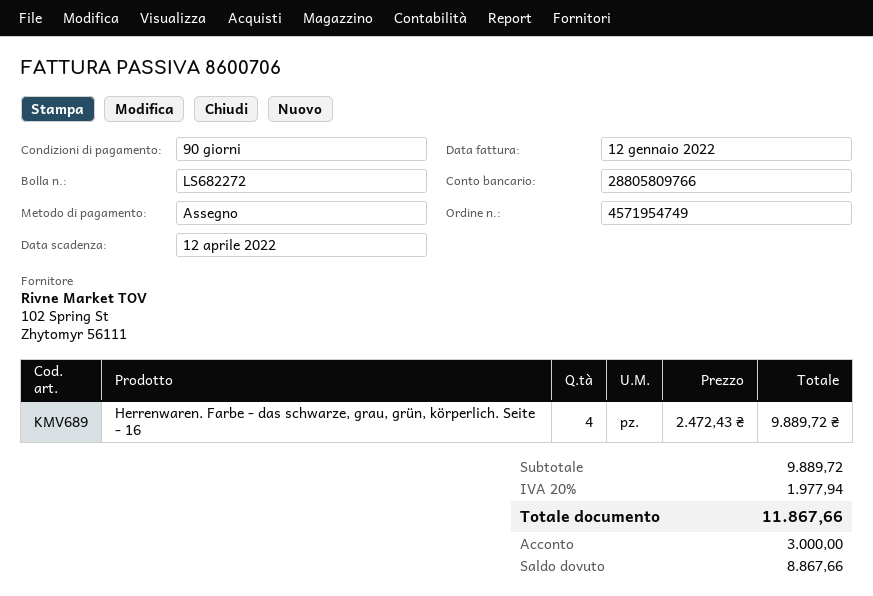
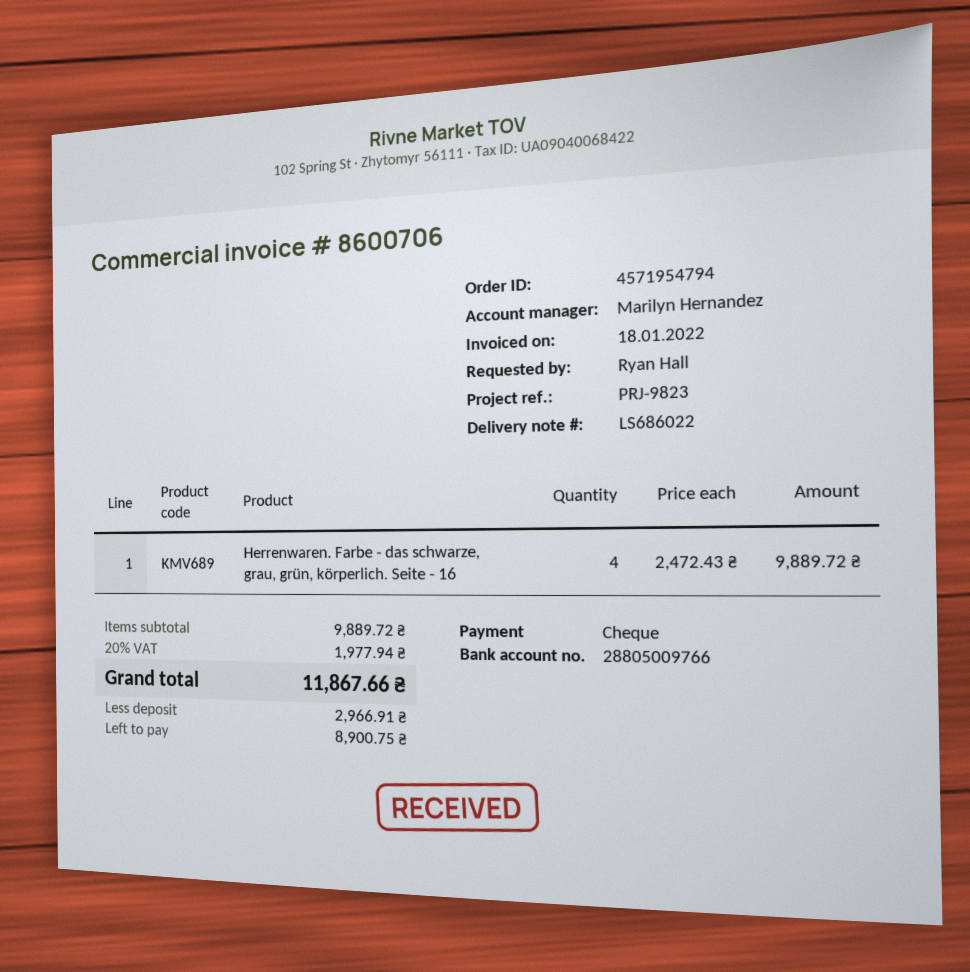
order number: 4571954749 -> 4571954794
delivery note number: LS682272 -> LS686022
invoice date: 2022-01-12 -> 2022-01-18
bank account: 28805809766 -> 28805009766
deposit: 3000.00 -> 2966.91
balance: 8867.66 -> 8900.75

